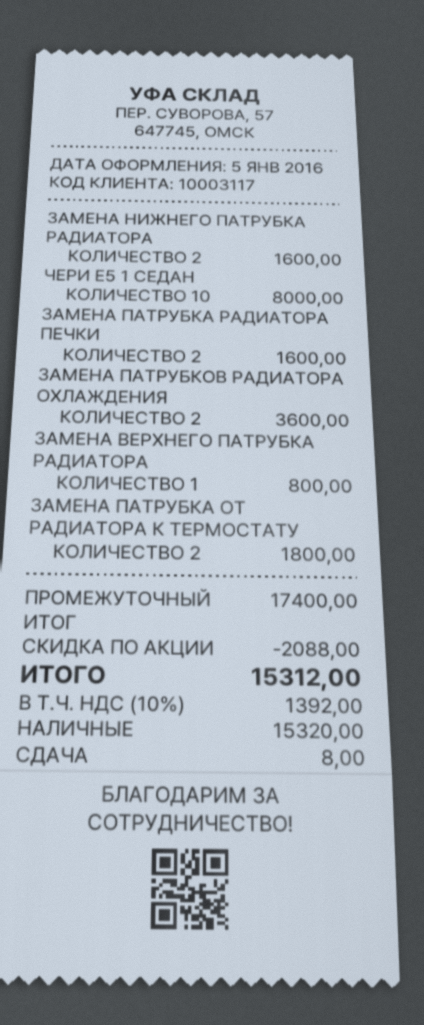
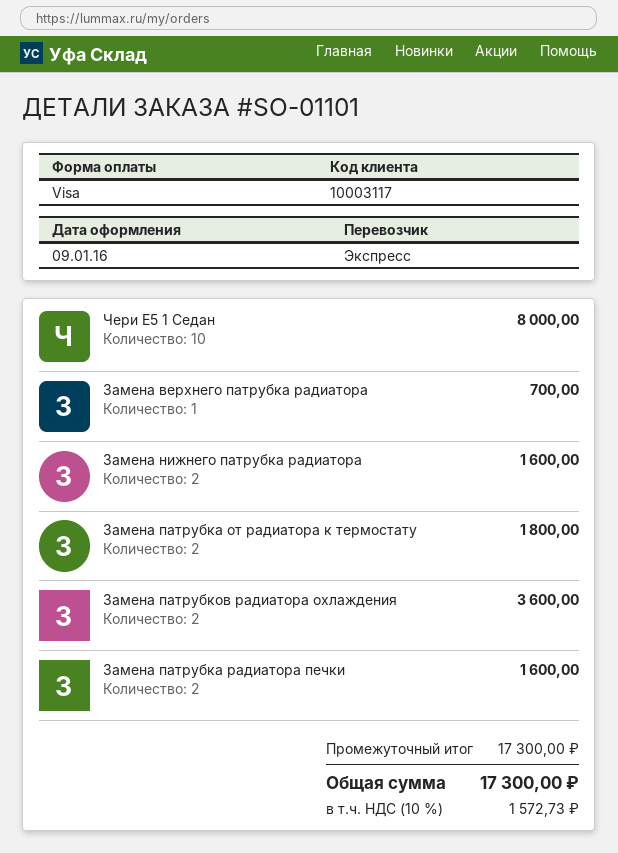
order date: 2016-01-05 -> 2016-01-09
payment method: cash -> Visa
ЗАМЕНА ВЕРХНЕГО ПАТРУБКА РАДИАТОРА: 1 for 800.00 -> 1 for 700.00
subtotal: 17400.00 -> 17300.00
discount: 2088.00 -> none
tax: 10% = 1392.00 -> 10% = 1572.73
total: 15312.00 -> 17300.00

